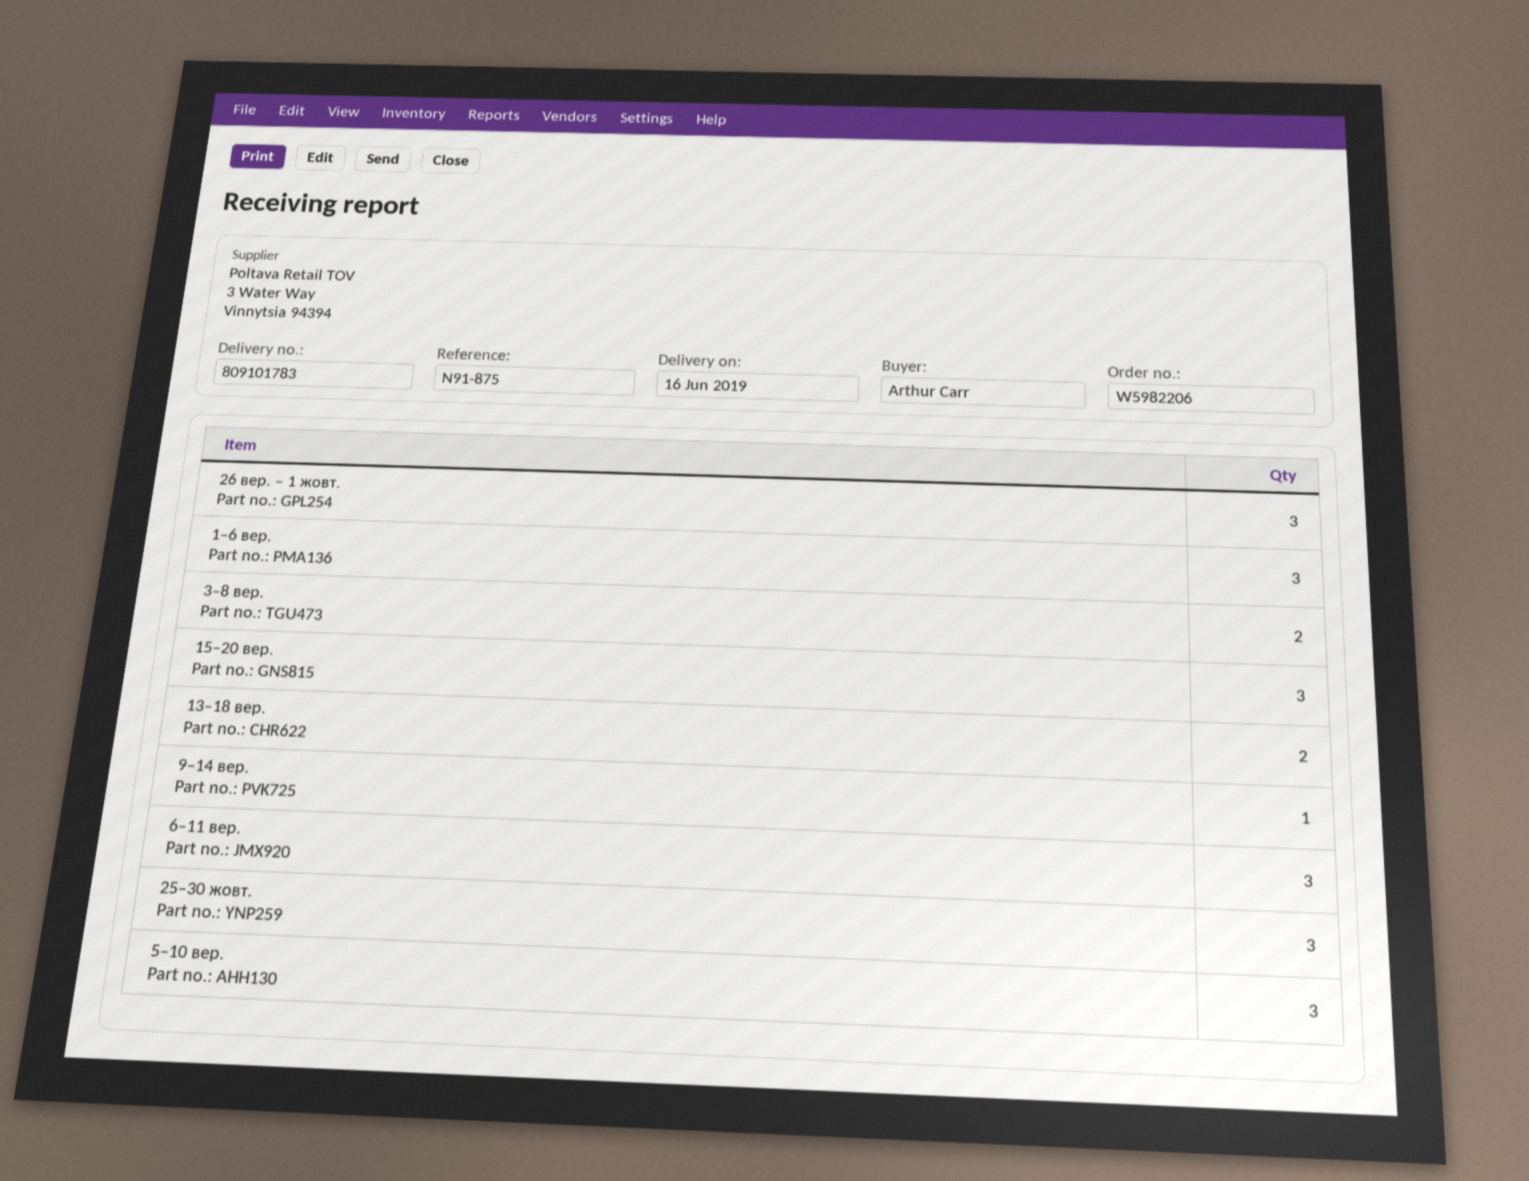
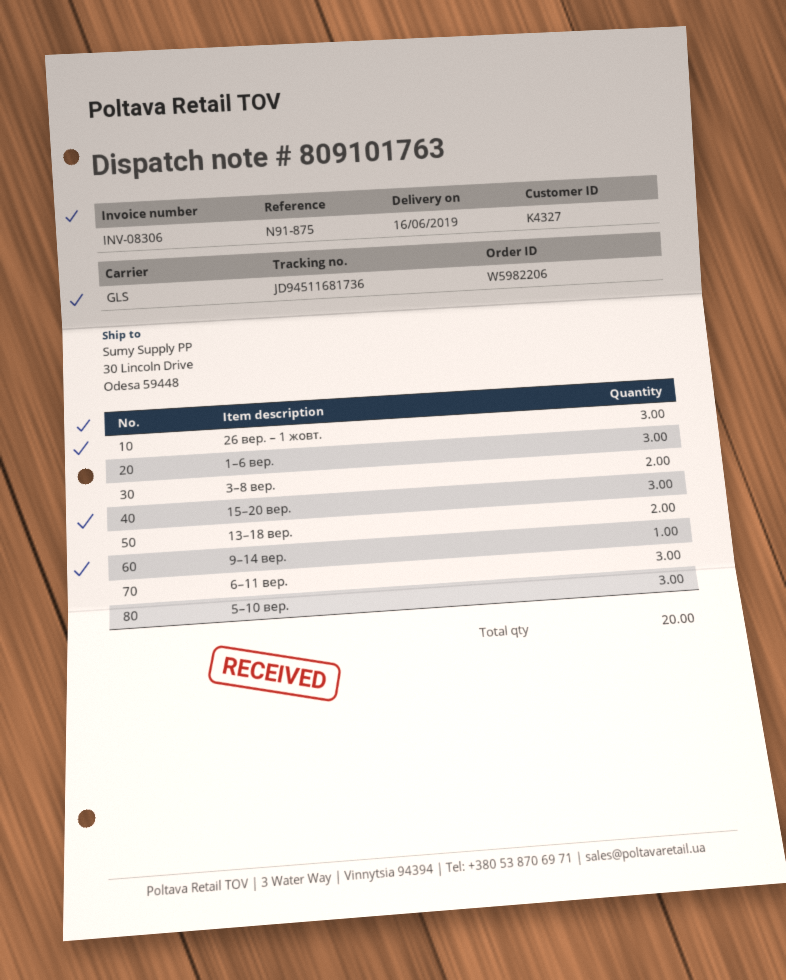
delivery note number: 809101783 -> 809101763
25–30 жовт.: 3 -> none

